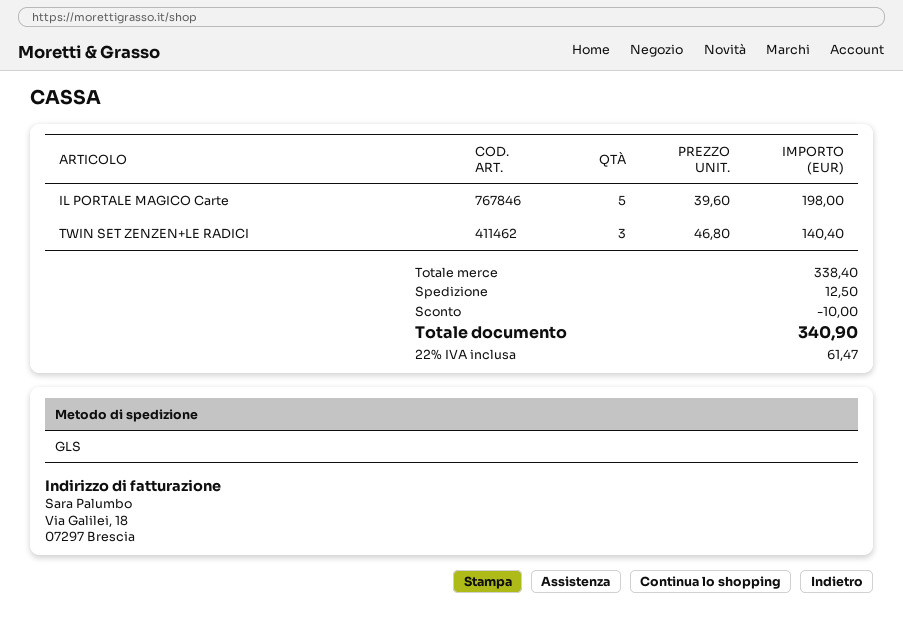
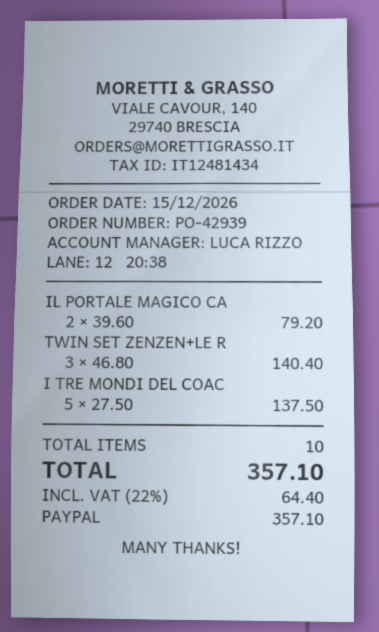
IL PORTALE MAGICO Carte: 5 x 39.60 = 198.00 -> 2 x 39.60 = 79.20
I TRE MONDI DEL COAC: none -> 5 x 27.50 = 137.50
discount: 10.00 -> none
shipping: 12.50 -> none
tax: 22% = 61.47 -> 22% = 64.40
total: 340.90 -> 357.10

